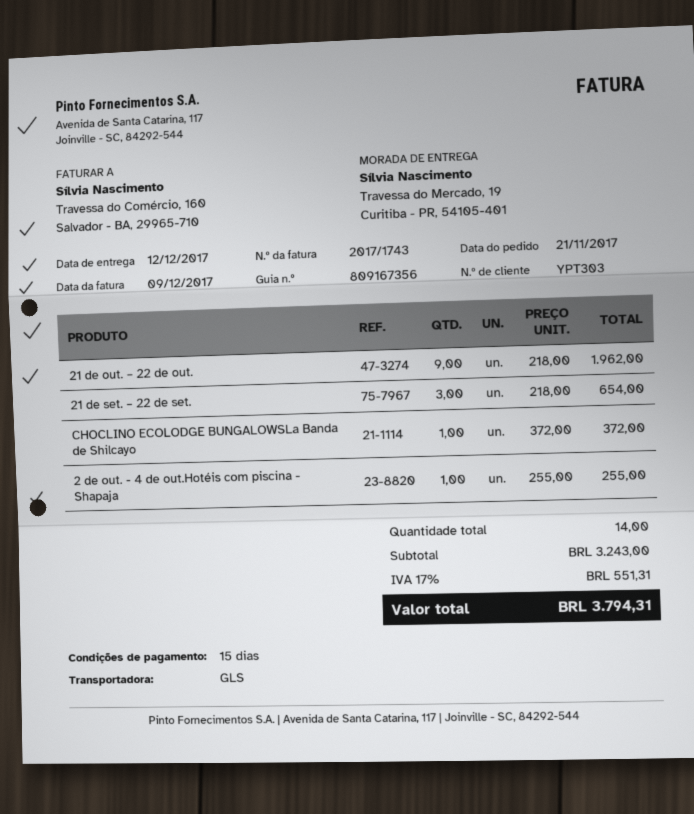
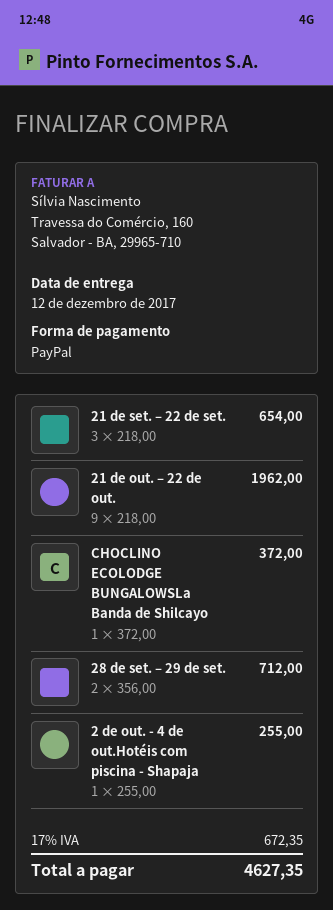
28 de set. – 29 de set.: none -> 2 x 356.00 = 712.00
tax: 17% = 551.31 -> 17% = 672.35
total: 3794.31 -> 4627.35

